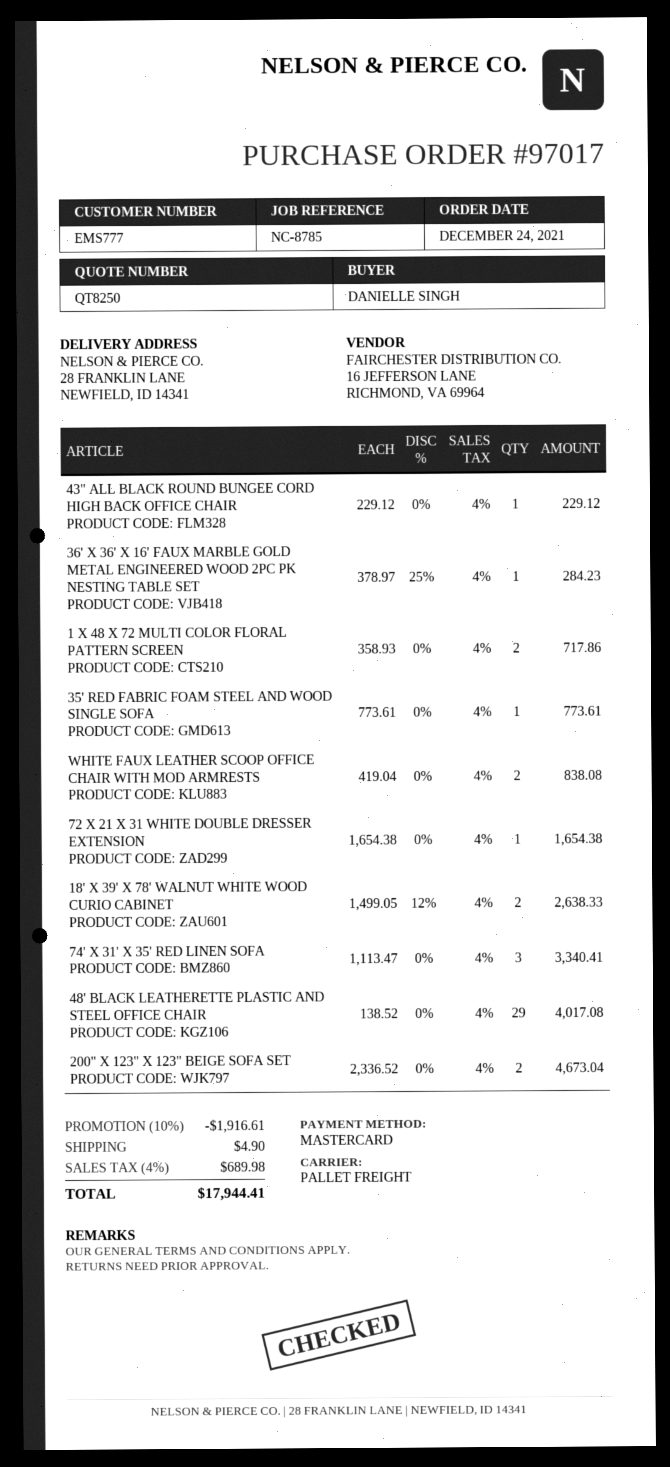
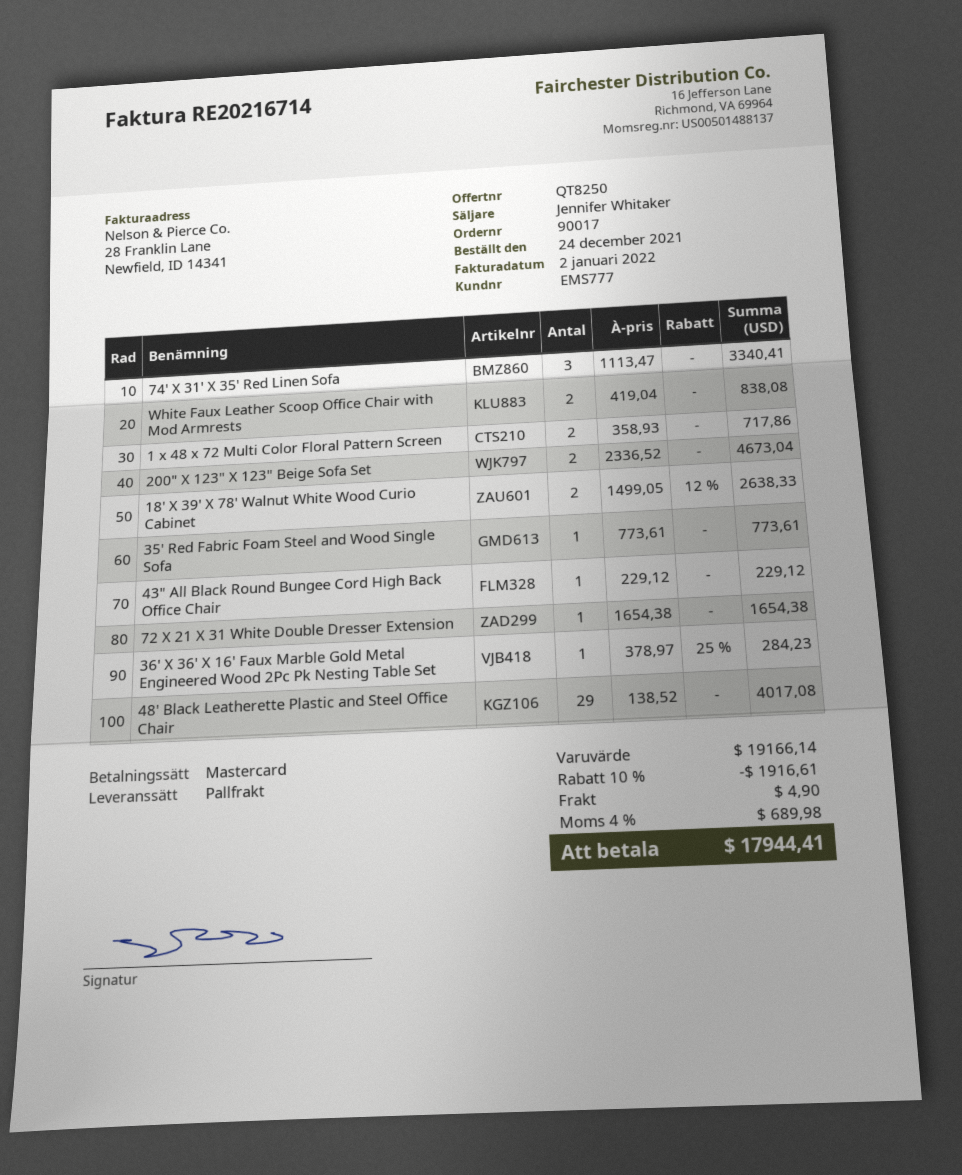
order number: 97017 -> 90017

